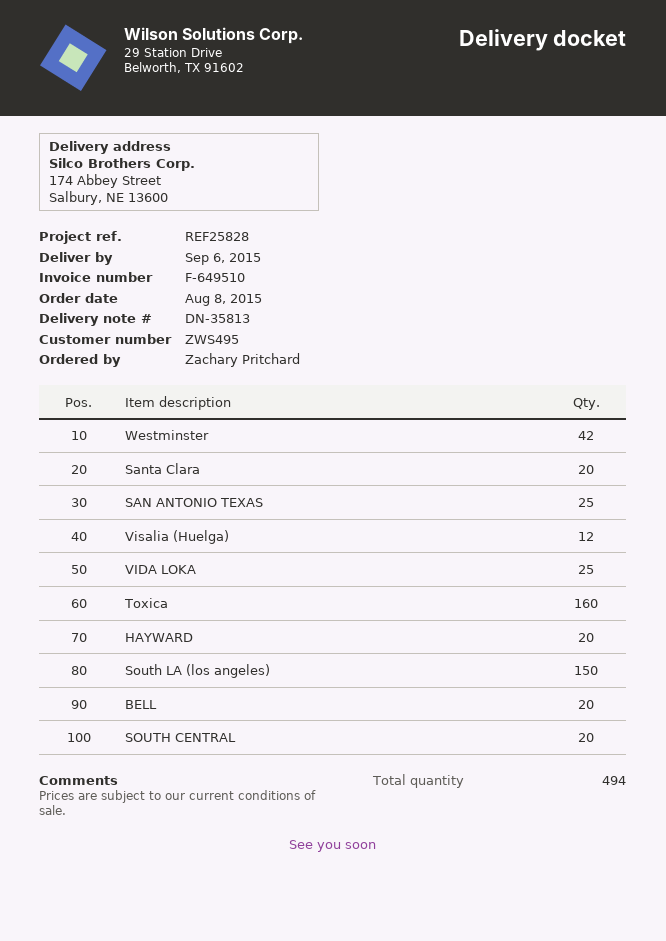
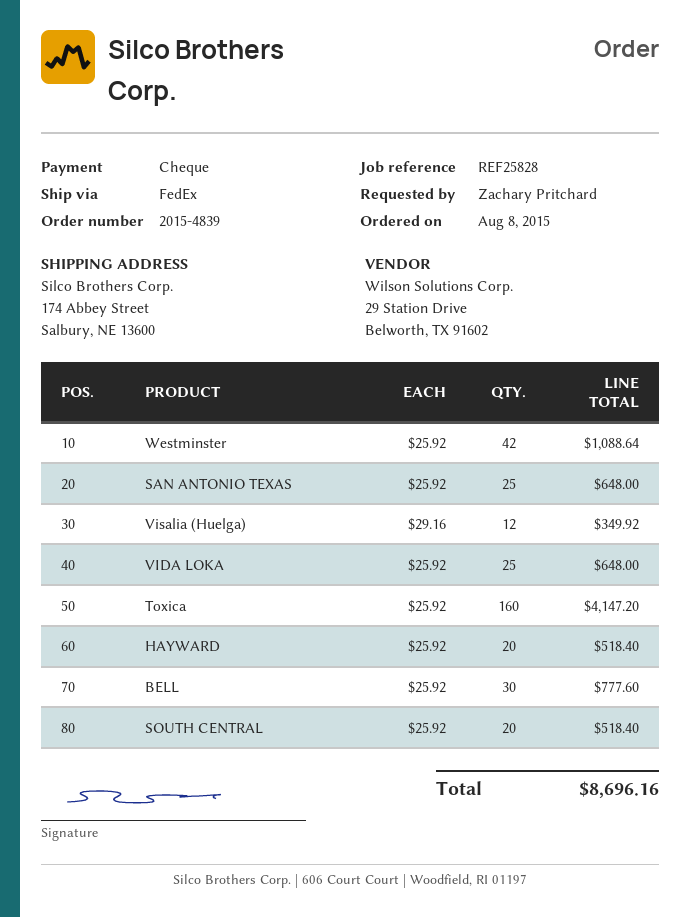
Santa Clara: 20 -> none
South LA (los angeles): 150 -> none
BELL: 20 -> 30

